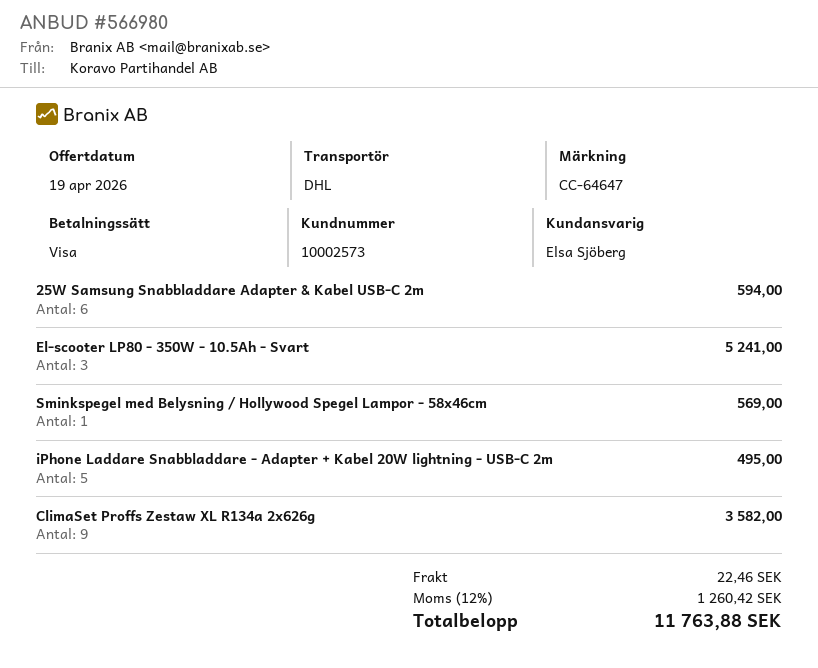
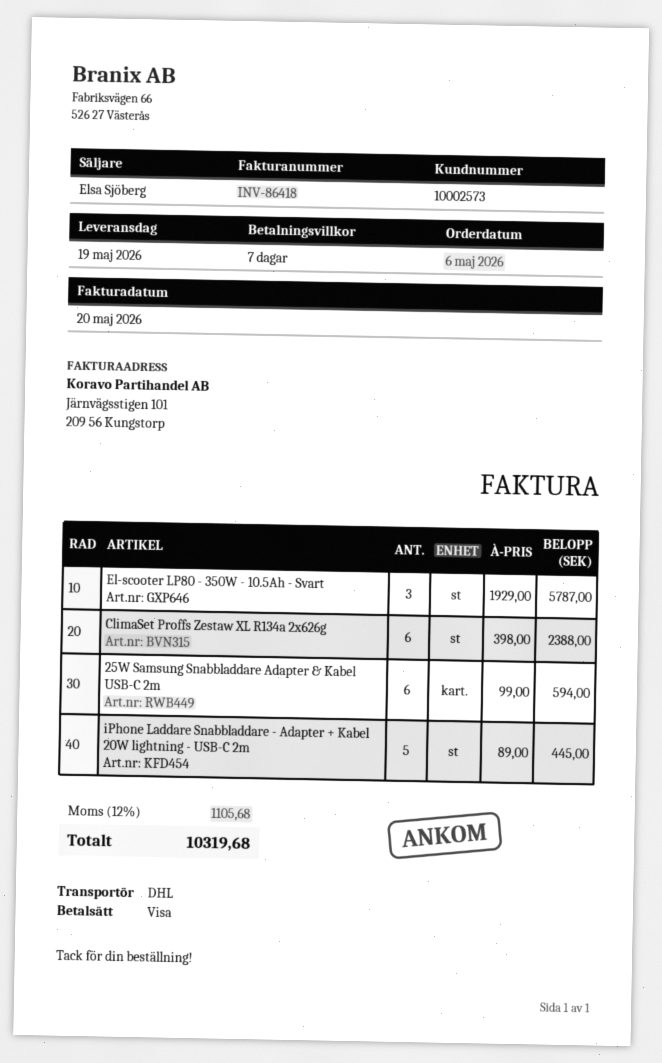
El-scooter LP80 - 350W - 10.5Ah - Svart: 3 for 5241.00 -> 3 for 5787.00
Sminkspegel med Belysning / Hollywood Spegel Lampor - 58x46cm: 1 for 569.00 -> none
iPhone Laddare Snabbladdare - Adapter + Kabel 20W lightning - USB-C 2m: 5 for 495.00 -> 5 for 445.00
ClimaSet Proffs Zestaw XL R134a 2x626g: 9 for 3582.00 -> 6 for 2388.00
shipping: 22.46 -> none
tax: 12% = 1260.42 -> 12% = 1105.68
total: 11763.88 -> 10319.68

